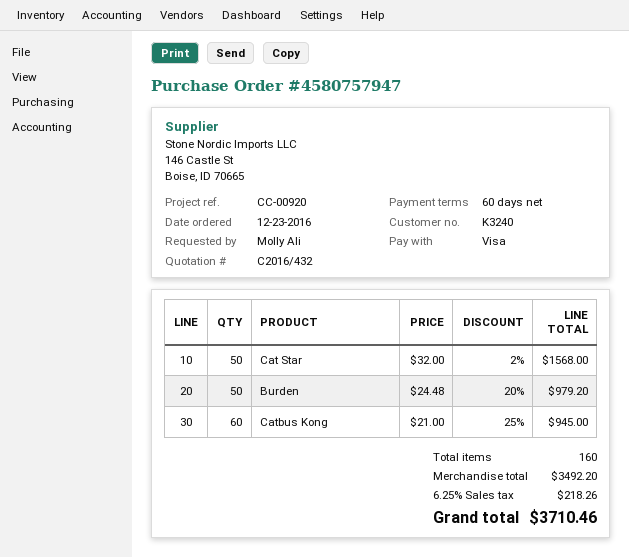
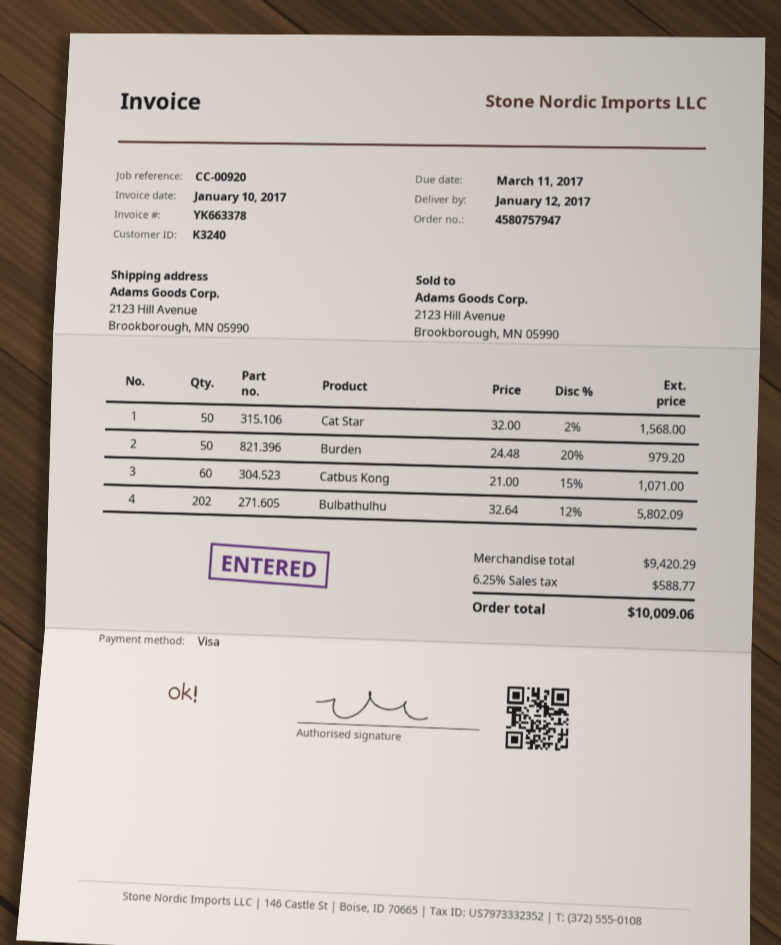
Catbus Kong: 60 x 21.00 - 25% = 945.00 -> 60 x 21.00 - 15% = 1071.00
Bulbathulhu: none -> 202 x 32.64 - 12% = 5802.09
subtotal: 3492.20 -> 9420.29
tax: 6.25% = 218.26 -> 6.25% = 588.77
total: 3710.46 -> 10009.06

